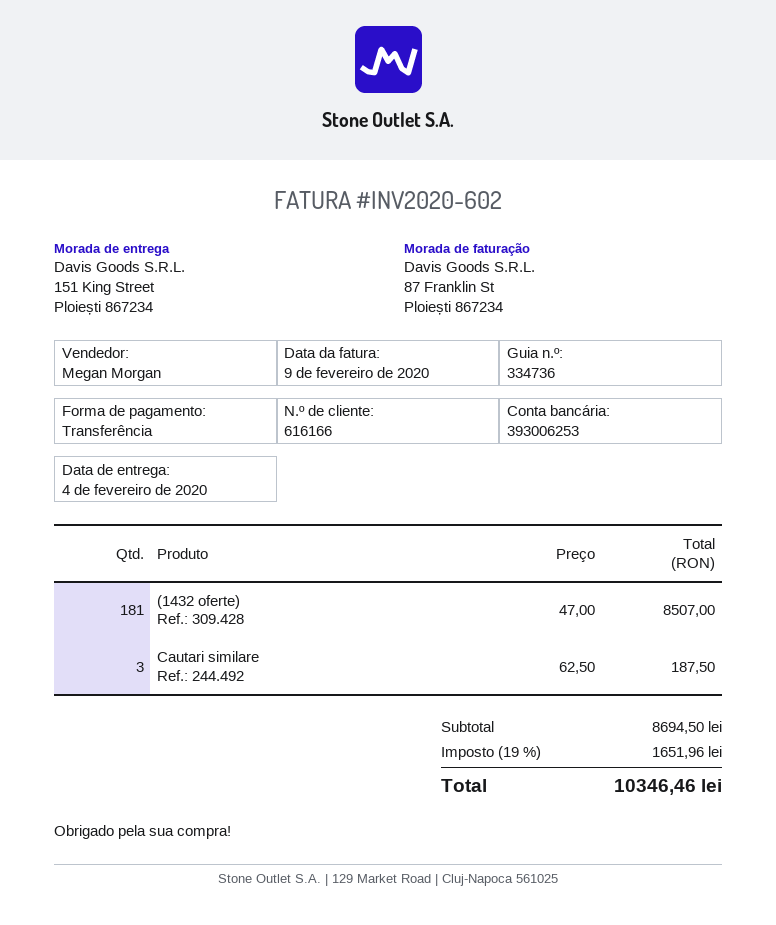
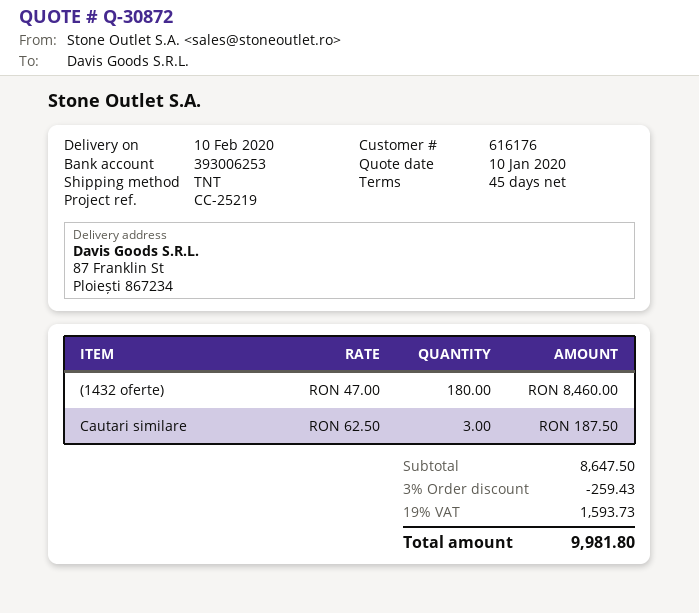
delivery date: 2020-02-04 -> 2020-02-10
customer number: 616166 -> 616176
ship to: 151 King Street, Ploiești 867234 -> 87 Franklin St, Ploiești 867234
(1432 oferte): 181 x 47.00 = 8507.00 -> 180 x 47.00 = 8460.00
subtotal: 8694.50 -> 8647.50
discount: none -> 3% = 259.43
tax: 19% = 1651.96 -> 19% = 1593.73
total: 10346.46 -> 9981.80

